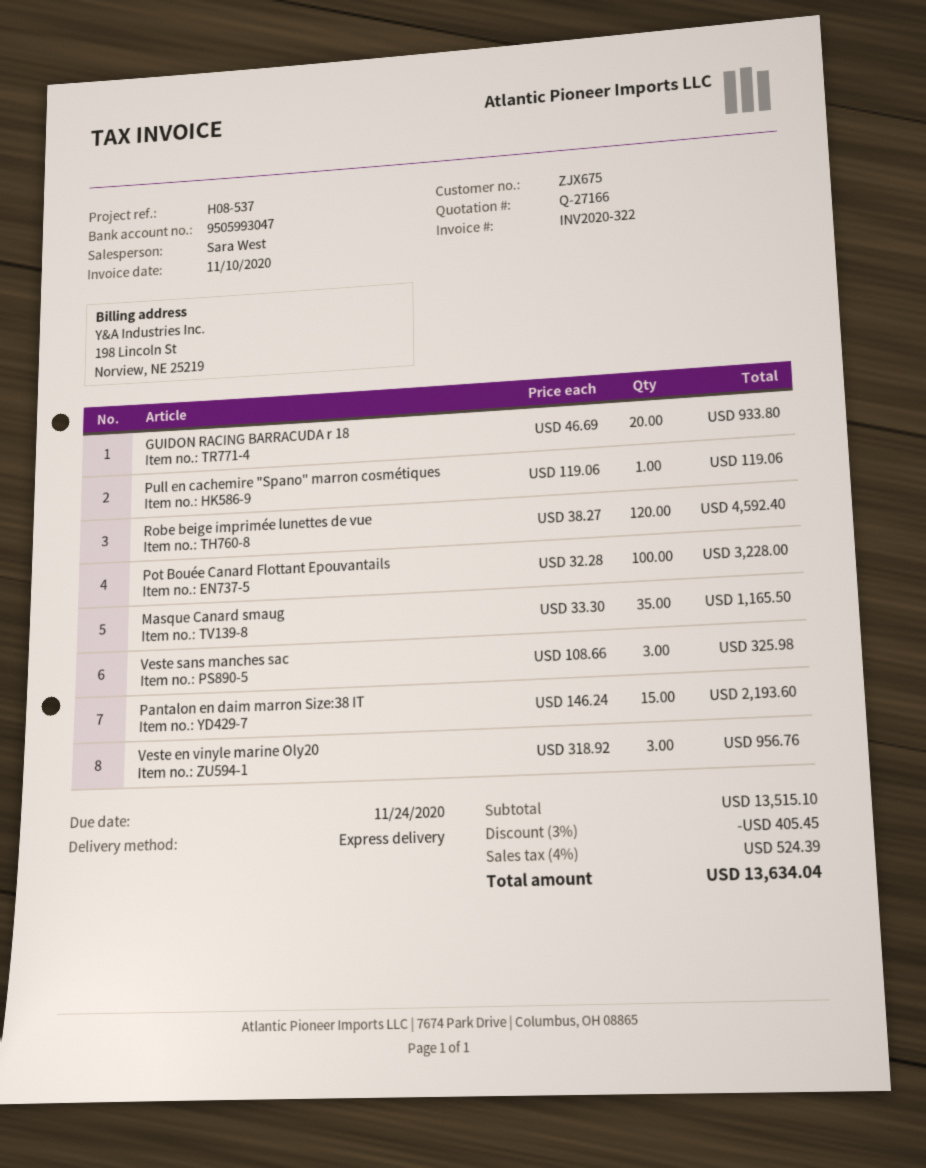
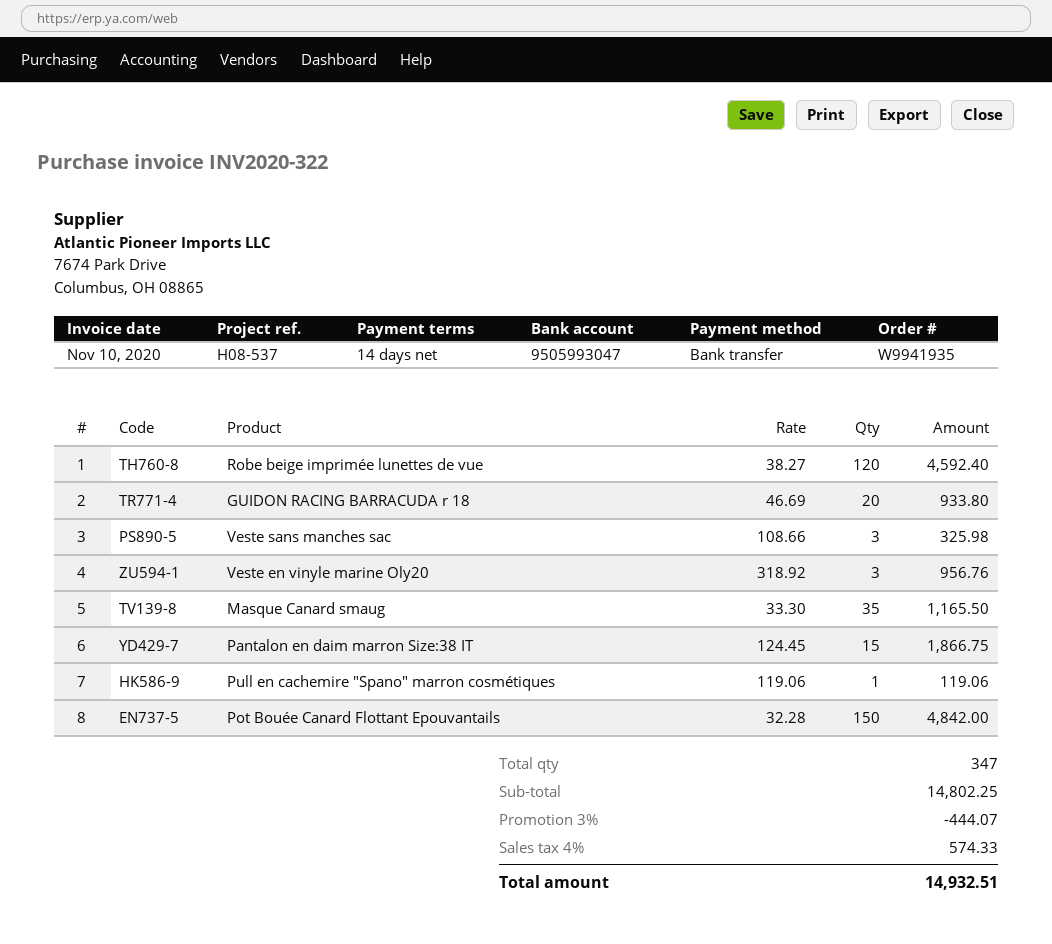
Pot Bouée Canard Flottant Epouvantails: 100 x 32.28 = 3228.00 -> 150 x 32.28 = 4842.00
Pantalon en daim marron Size:38 IT: 15 x 146.24 = 2193.60 -> 15 x 124.45 = 1866.75
subtotal: 13515.10 -> 14802.25
discount: 3% = 405.45 -> 3% = 444.07
tax: 4% = 524.39 -> 4% = 574.33
total: 13634.04 -> 14932.51

